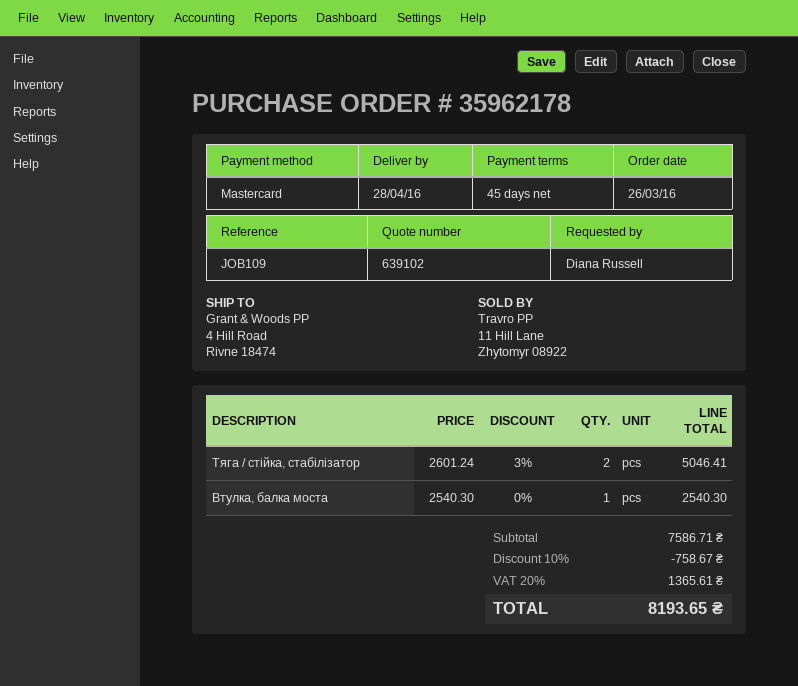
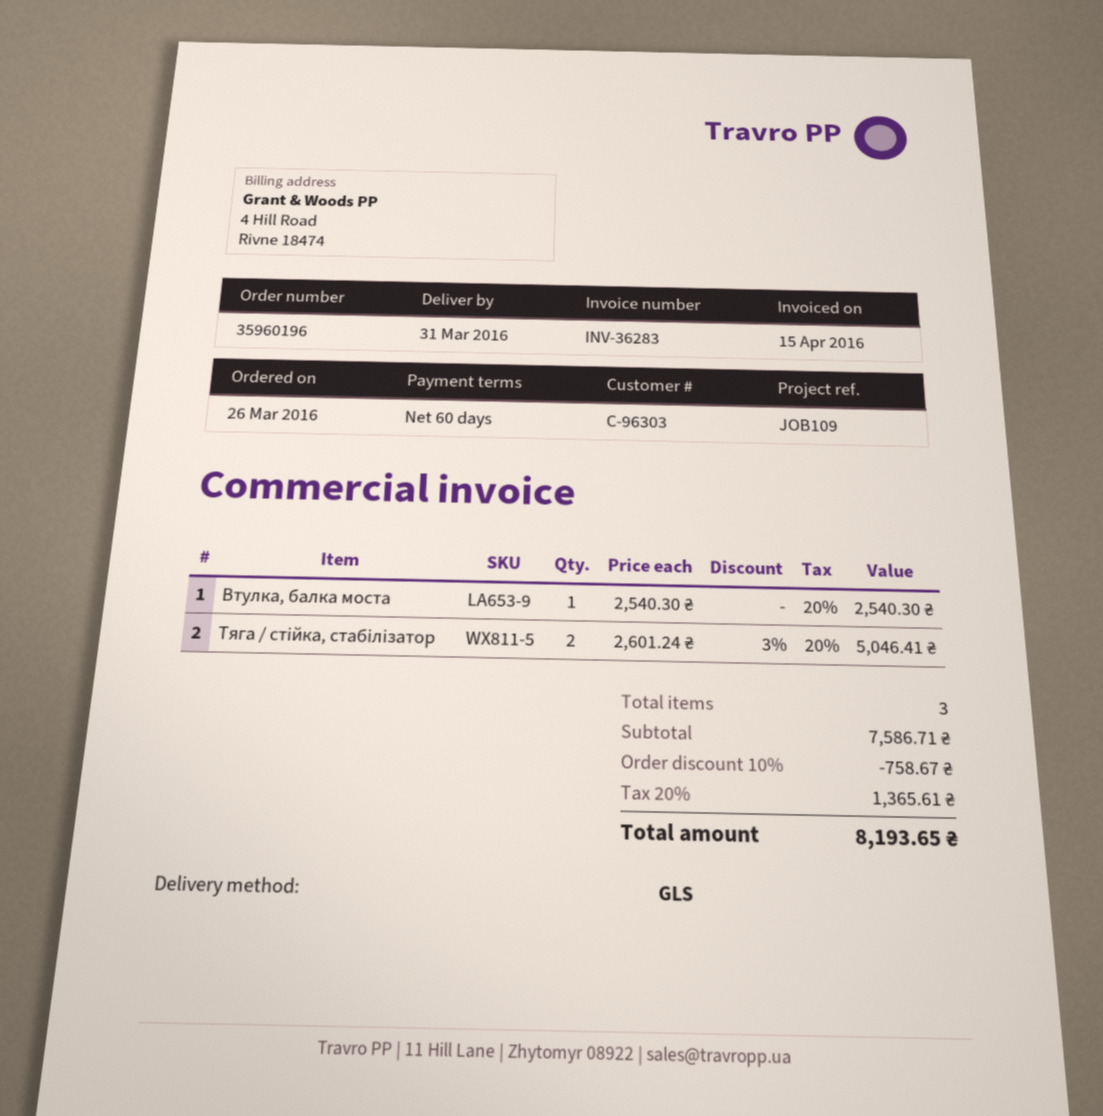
order number: 35962178 -> 35960196
delivery date: 2016-04-28 -> 2016-03-31
payment terms: 45 days -> 60 days

